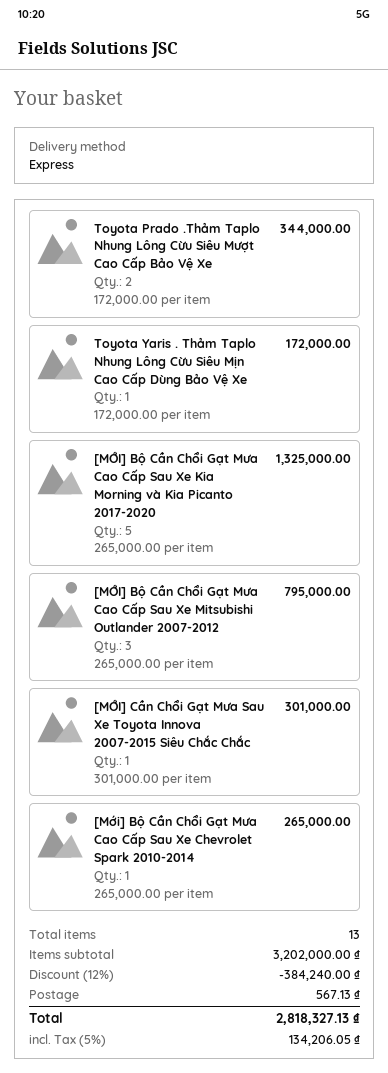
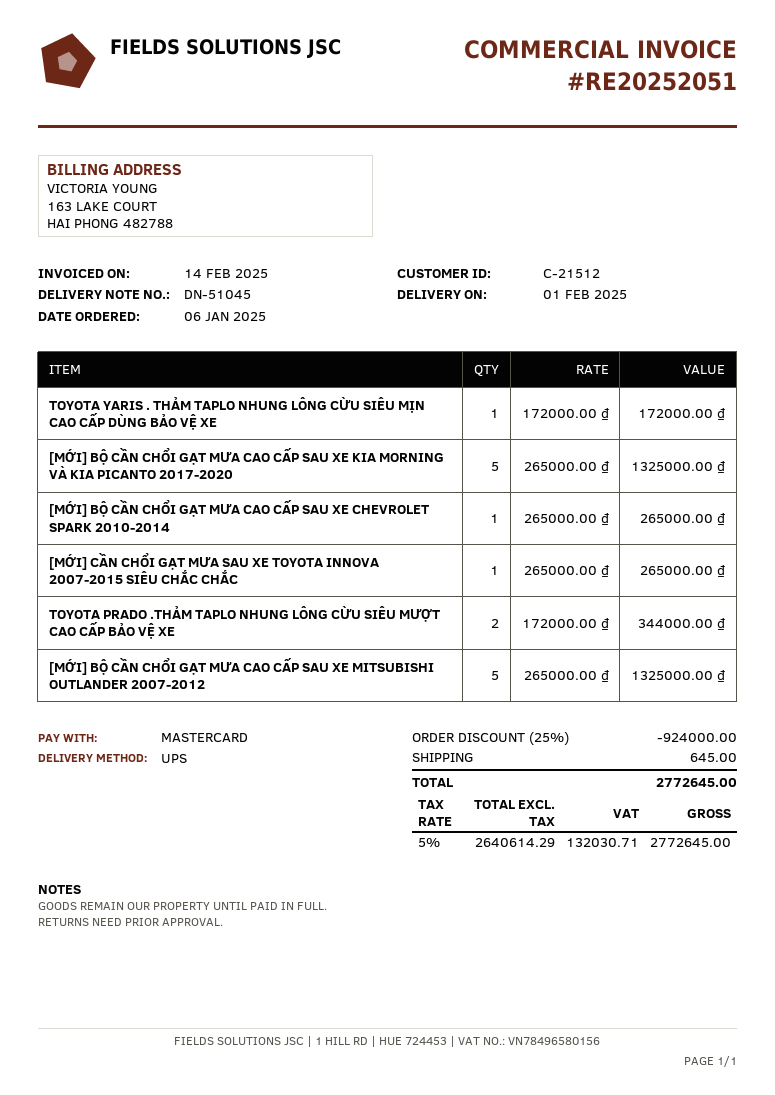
shipping method: express -> UPS
[MỚI] Bộ Cần Chổi Gạt Mưa Cao Cấp Sau Xe Mitsubishi Outlander 2007-2012: 3 x 265000.00 = 795000.00 -> 5 x 265000.00 = 1325000.00
[MỚI] Cần Chổi Gạt Mưa Sau Xe Toyota Innova 2007-2015 Siêu Chắc Chắc: 1 x 301000.00 = 301000.00 -> 1 x 265000.00 = 265000.00
discount: 12% = 384240.00 -> 25% = 924000.00
shipping: 567.13 -> 645.00
tax: 5% = 134206.05 -> 5% = 132030.71
total: 2818327.13 -> 2772645.00

